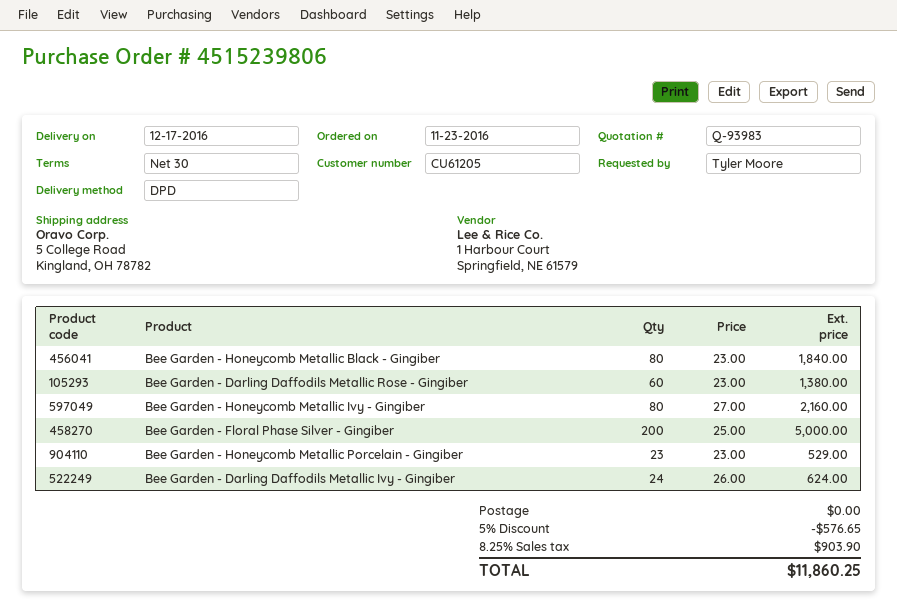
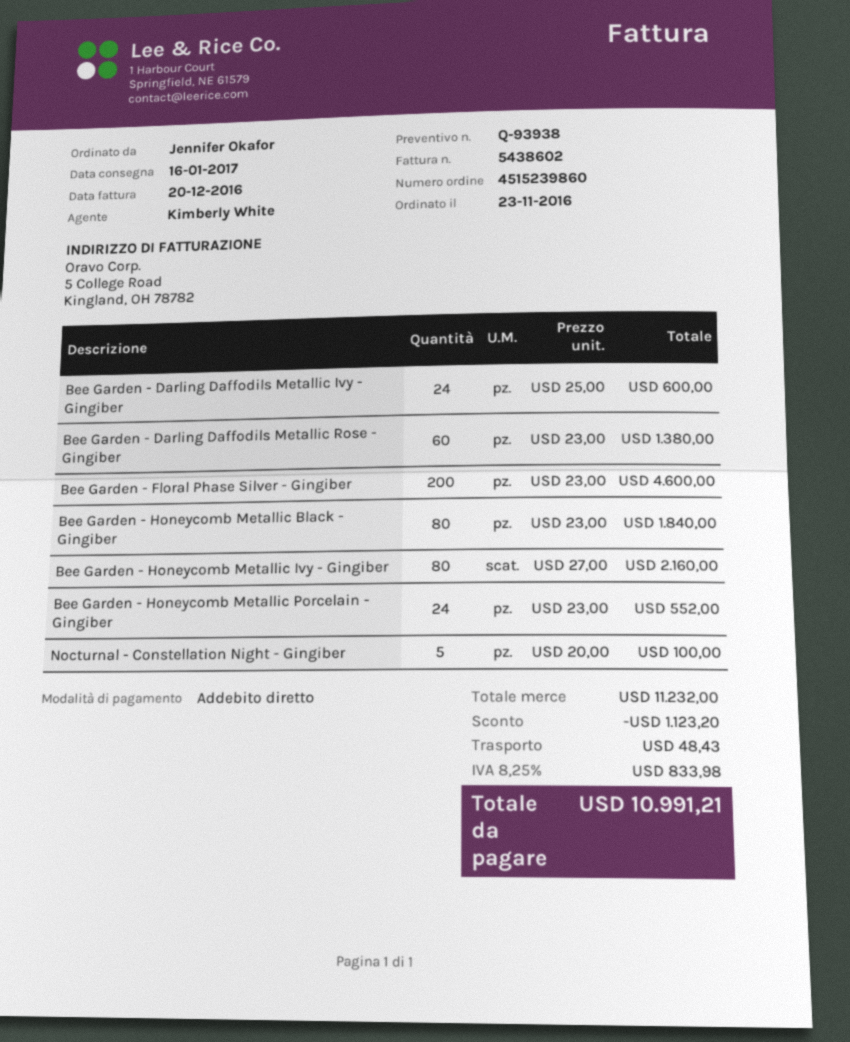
quote number: Q-93983 -> Q-93938
order number: 4515239806 -> 4515239860
delivery date: 2016-12-17 -> 2017-01-16
ordered by: Tyler Moore -> Jennifer Okafor
Bee Garden - Floral Phase Silver - Gingiber: 200 x 25.00 = 5000.00 -> 200 x 23.00 = 4600.00
Bee Garden - Honeycomb Metallic Porcelain - Gingiber: 23 x 23.00 = 529.00 -> 24 x 23.00 = 552.00
Bee Garden - Darling Daffodils Metallic Ivy - Gingiber: 24 x 26.00 = 624.00 -> 24 x 25.00 = 600.00
Nocturnal - Constellation Night - Gingiber: none -> 5 x 20.00 = 100.00
discount: 576.65 -> 1123.20
shipping: 0.00 -> 48.43
tax: 8.25% = 903.90 -> 8.25% = 833.98
total: 11860.25 -> 10991.21

